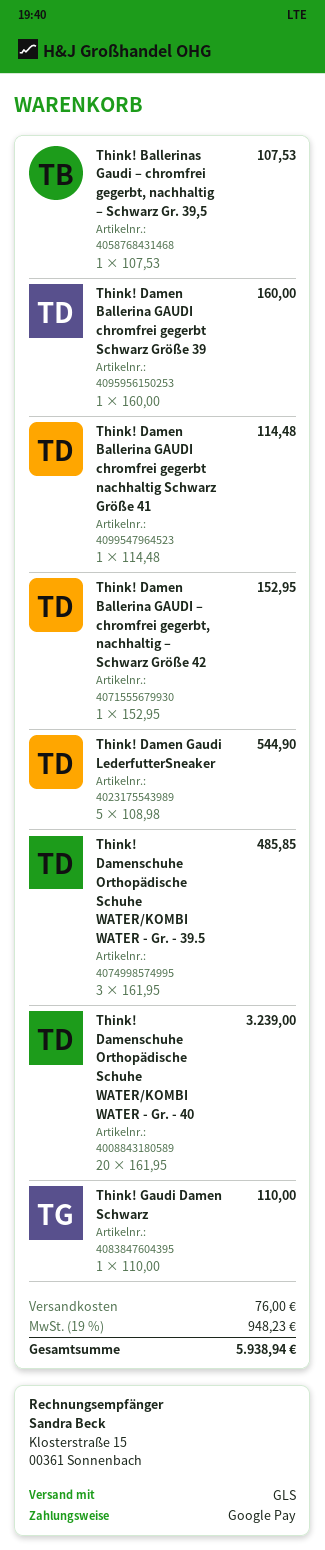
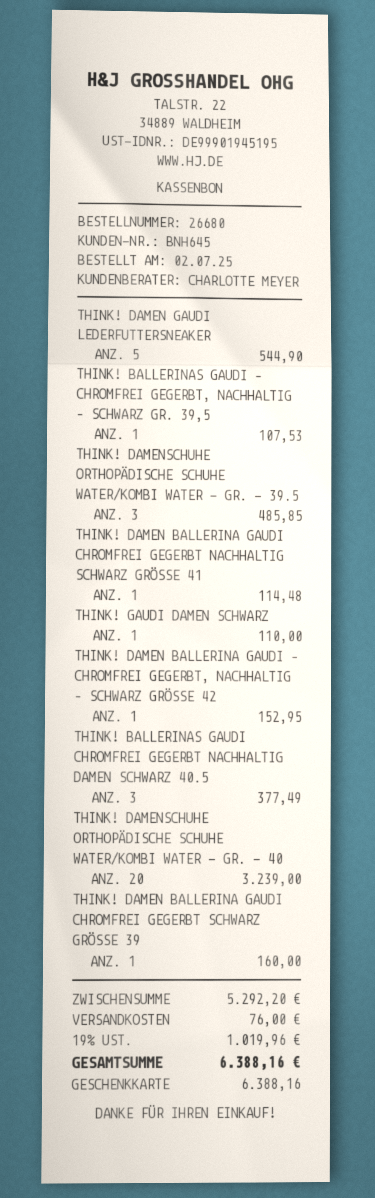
payment method: Google Pay -> gift card
THINK! BALLERINAS GAUDI CHROMFREI GEGERBT NACHHALTIG DAMEN SCHWARZ 40.5: none -> 3 for 377.49
tax: 19% = 948.23 -> 19% = 1019.96
total: 5938.94 -> 6388.16

